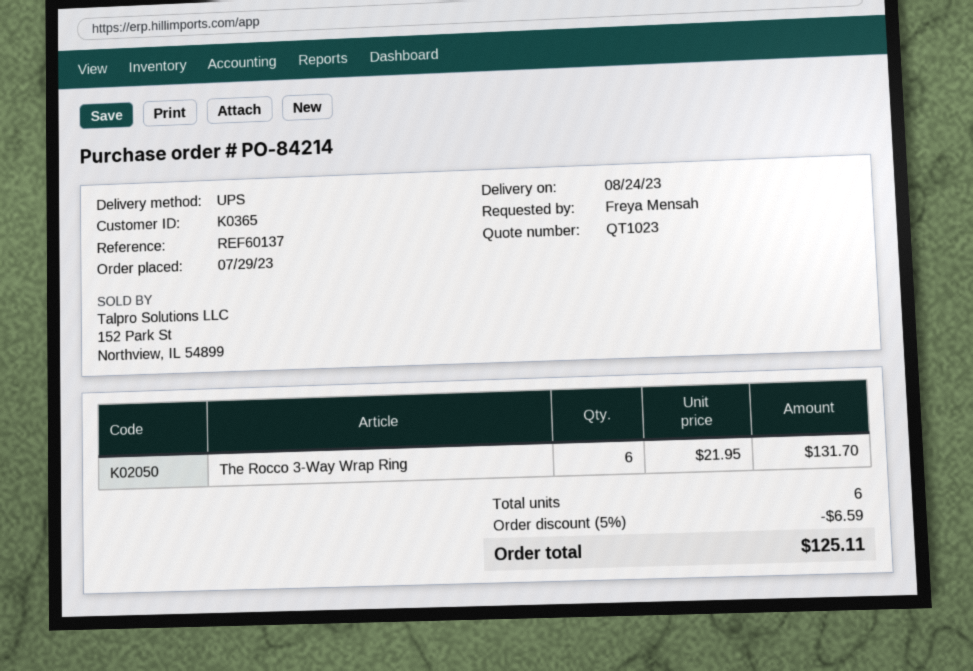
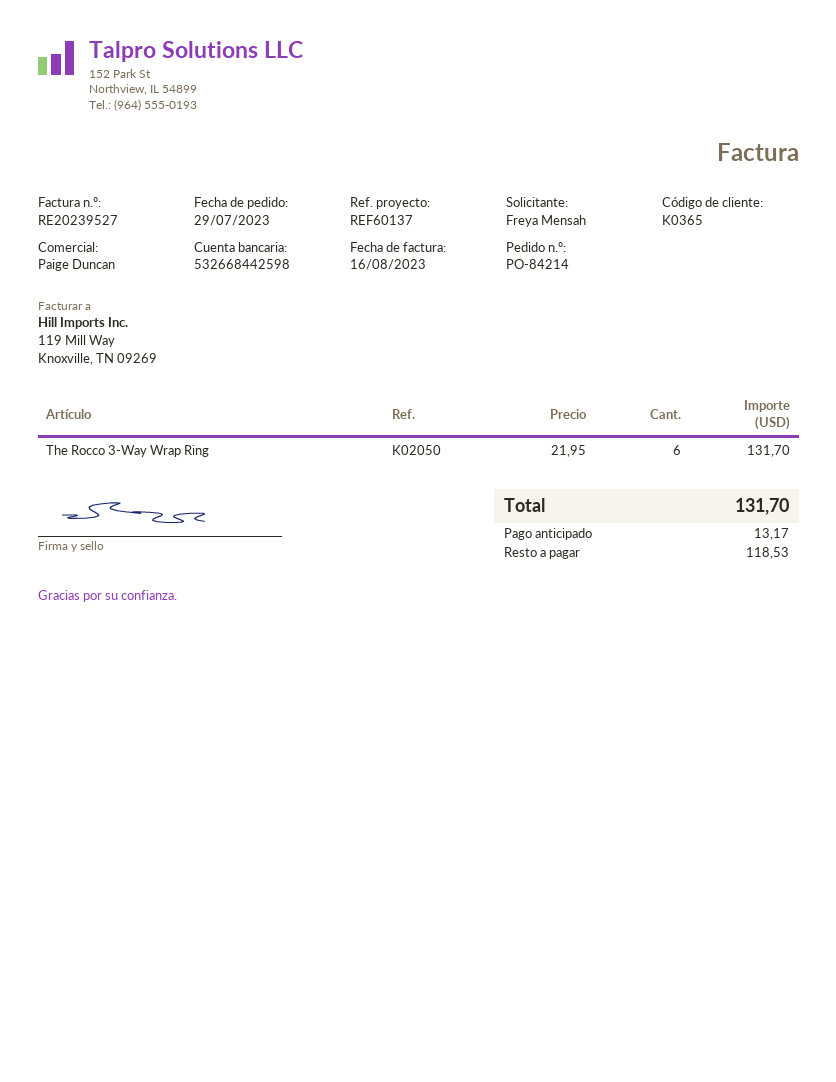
discount: 5% = 6.59 -> none
total: 125.11 -> 131.70

